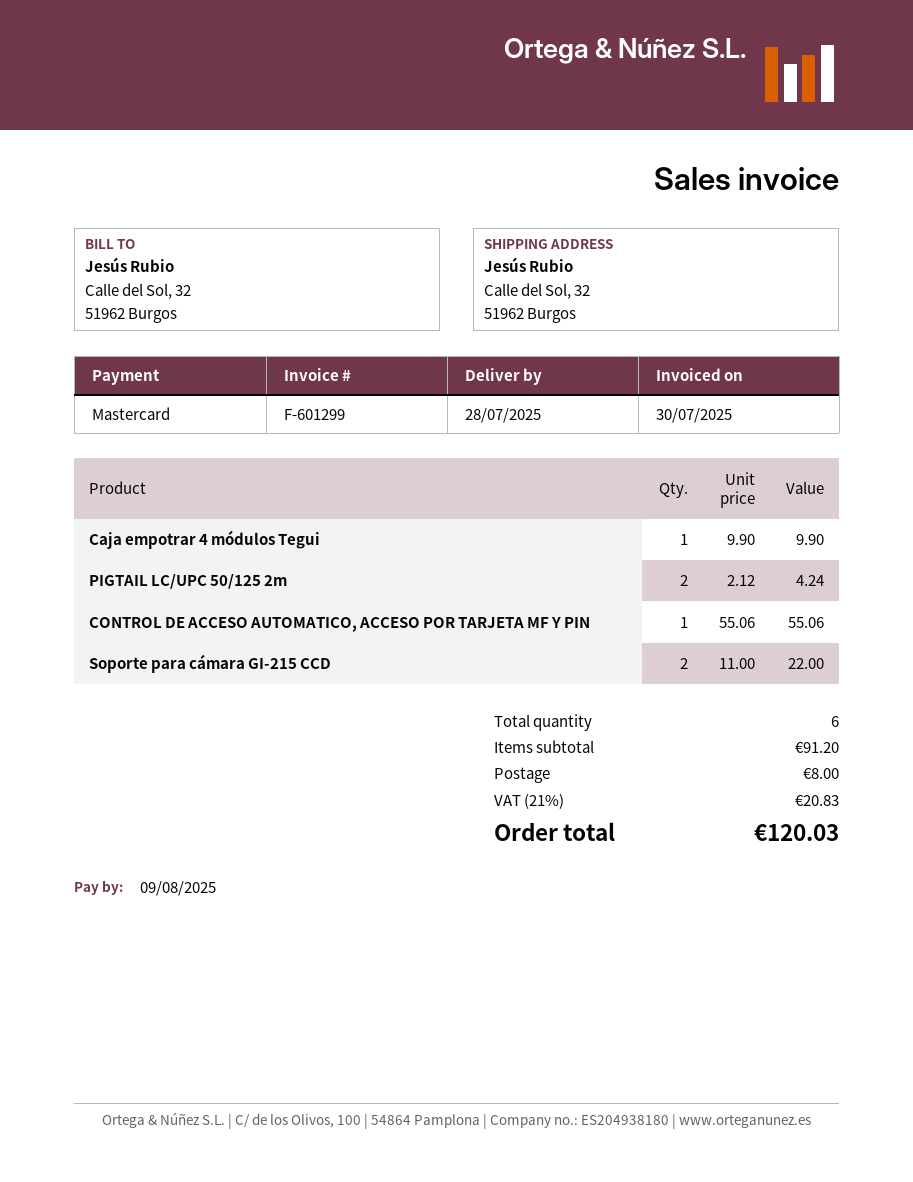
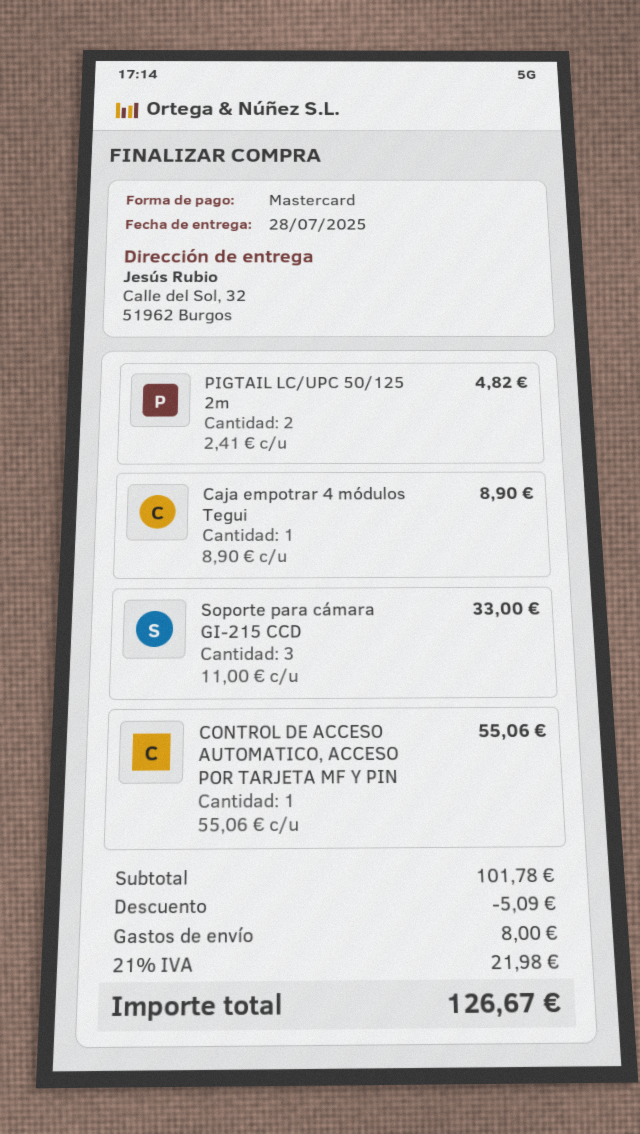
Caja empotrar 4 módulos Tegui: 1 x 9.90 = 9.90 -> 1 x 8.90 = 8.90
PIGTAIL LC/UPC 50/125 2m: 2 x 2.12 = 4.24 -> 2 x 2.41 = 4.82
Soporte para cámara GI-215 CCD: 2 x 11.00 = 22.00 -> 3 x 11.00 = 33.00
subtotal: 91.20 -> 101.78
discount: none -> 5.09
tax: 21% = 20.83 -> 21% = 21.98
total: 120.03 -> 126.67

